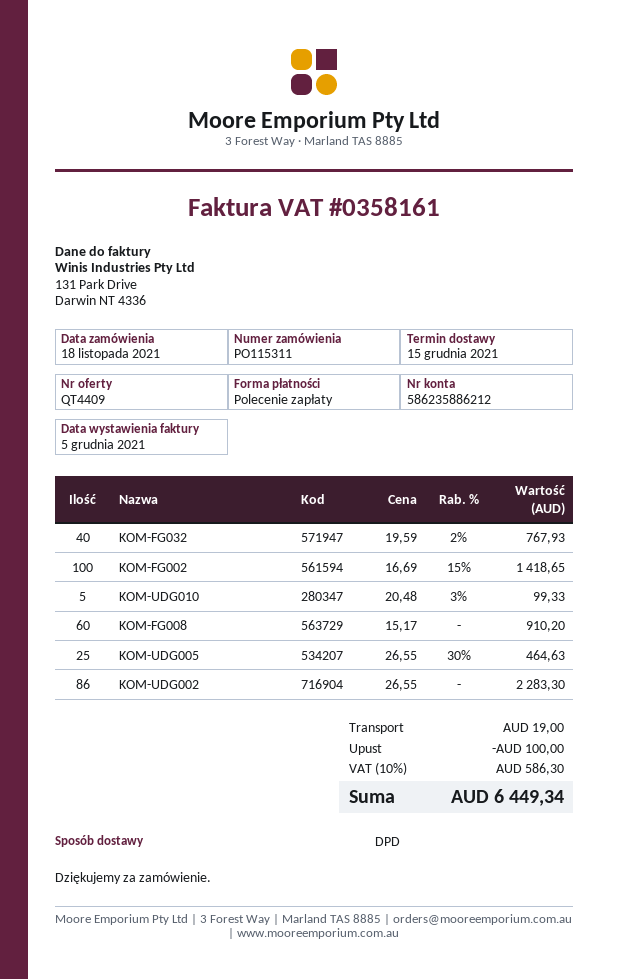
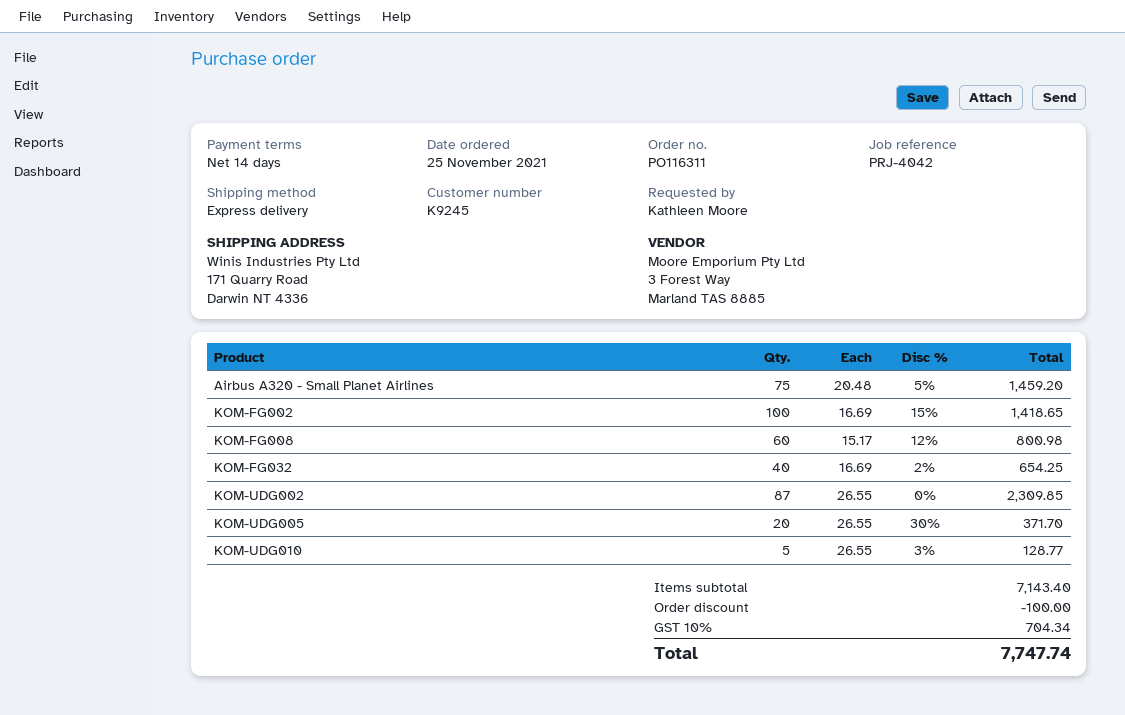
order number: PO115311 -> PO116311
order date: 2021-11-18 -> 2021-11-25
shipping method: DPD -> express
KOM-FG032: 40 x 19.59 - 2% = 767.93 -> 40 x 16.69 - 2% = 654.25
KOM-UDG010: 5 x 20.48 - 3% = 99.33 -> 5 x 26.55 - 3% = 128.77
KOM-FG008: 60 x 15.17 = 910.20 -> 60 x 15.17 - 12% = 800.98
KOM-UDG005: 25 x 26.55 - 30% = 464.63 -> 20 x 26.55 - 30% = 371.70
KOM-UDG002: 86 x 26.55 = 2283.30 -> 87 x 26.55 = 2309.85
Airbus A320 - Small Planet Airlines: none -> 75 x 20.48 - 5% = 1459.20
shipping: 19.00 -> none
tax: 10% = 586.30 -> 10% = 704.34
total: 6449.34 -> 7747.74

